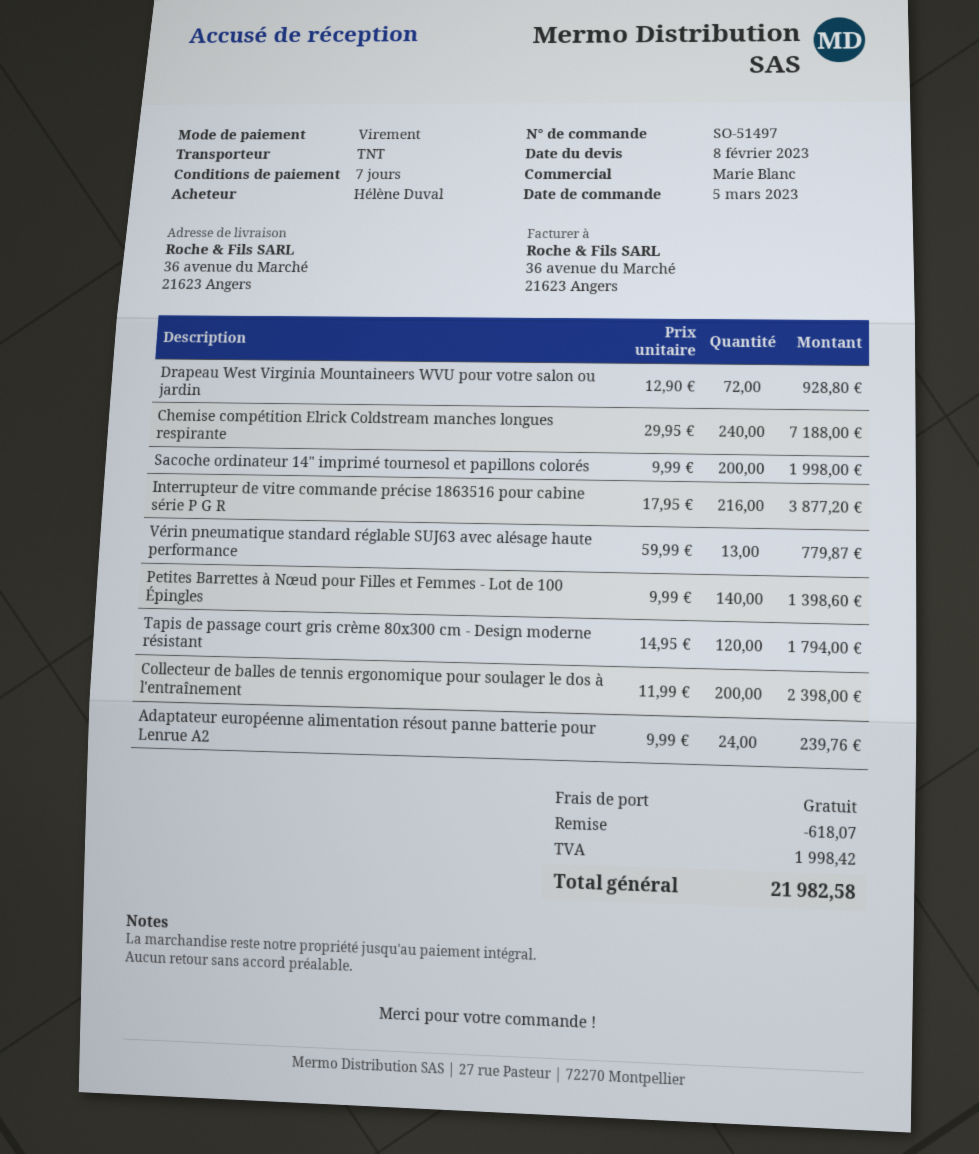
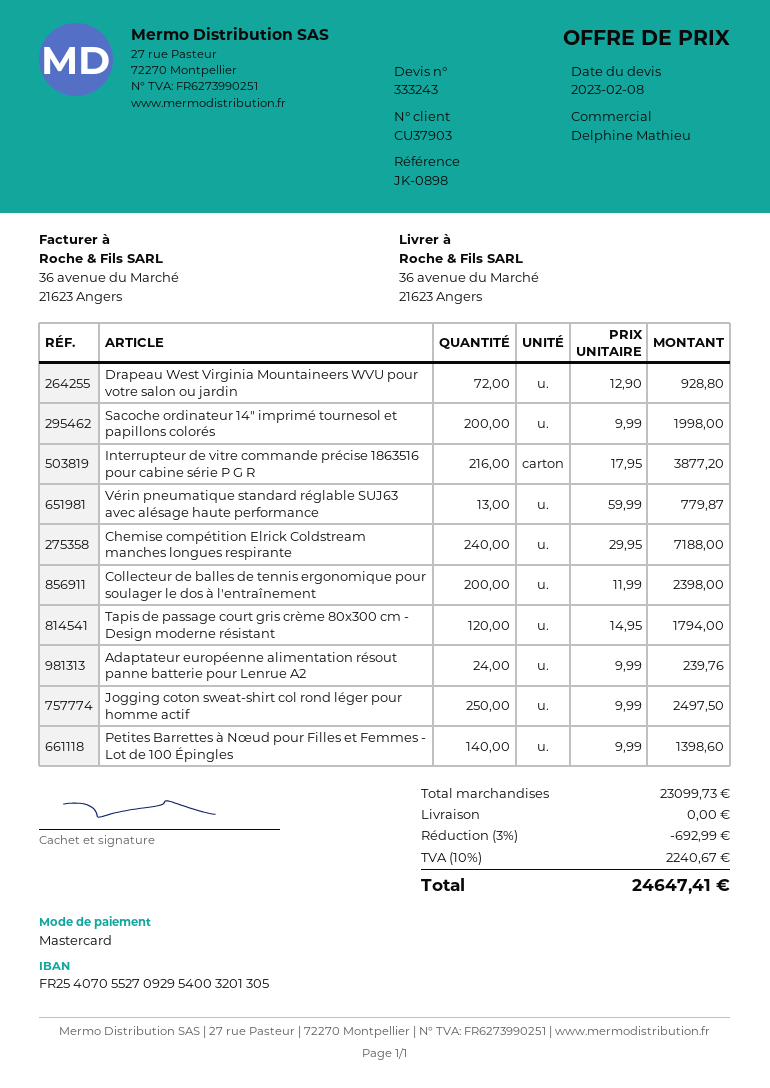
sales rep: Marie Blanc -> Delphine Mathieu
payment method: bank transfer -> Mastercard
Jogging coton sweat-shirt col rond léger pour homme actif: none -> 250 x 9.99 = 2497.50
discount: 618.07 -> 692.99
tax: 1998.42 -> 2240.67
total: 21982.58 -> 24647.41

